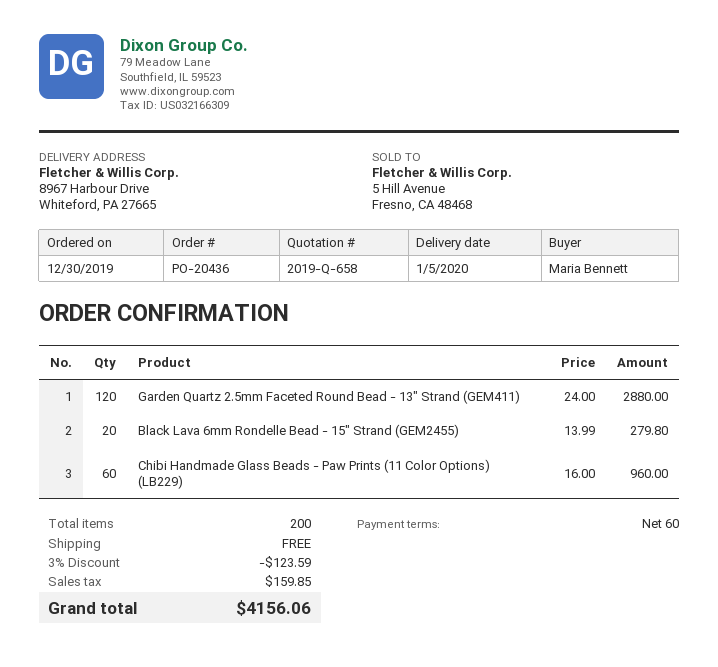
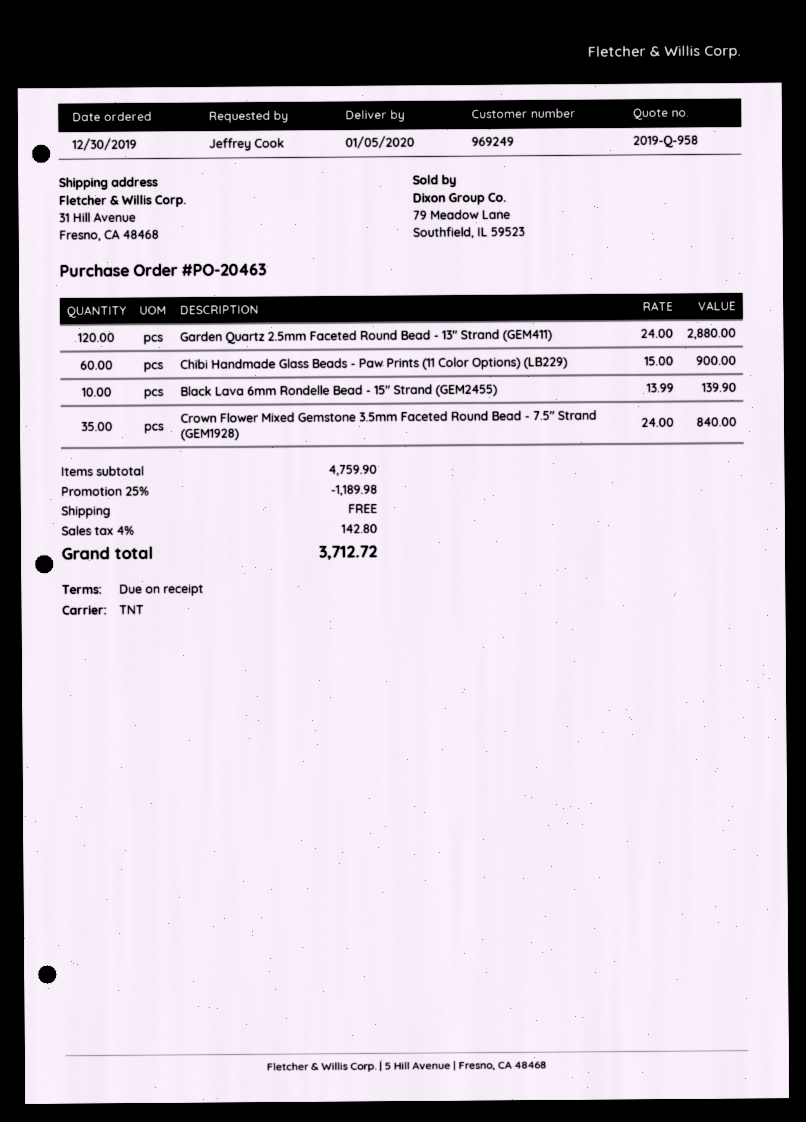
quote number: 2019-Q-658 -> 2019-Q-958
order number: PO-20436 -> PO-20463
payment terms: 60 days -> on receipt
ordered by: Maria Bennett -> Jeffrey Cook
ship to: 8967 Harbour Drive, Whiteford, PA 27665 -> 31 Hill Avenue, Fresno, CA 48468
Black Lava 6mm Rondelle Bead - 15" Strand (GEM2455): 20 x 13.99 = 279.80 -> 10 x 13.99 = 139.90
Chibi Handmade Glass Beads - Paw Prints (11 Color Options) (LB229): 60 x 16.00 = 960.00 -> 60 x 15.00 = 900.00
Crown Flower Mixed Gemstone 3.5mm Faceted Round Bead - 7.5" Strand (GEM1928): none -> 35 x 24.00 = 840.00
discount: 3% = 123.59 -> 25% = 1189.98
tax: 159.85 -> 142.80
total: 4156.06 -> 3712.72

